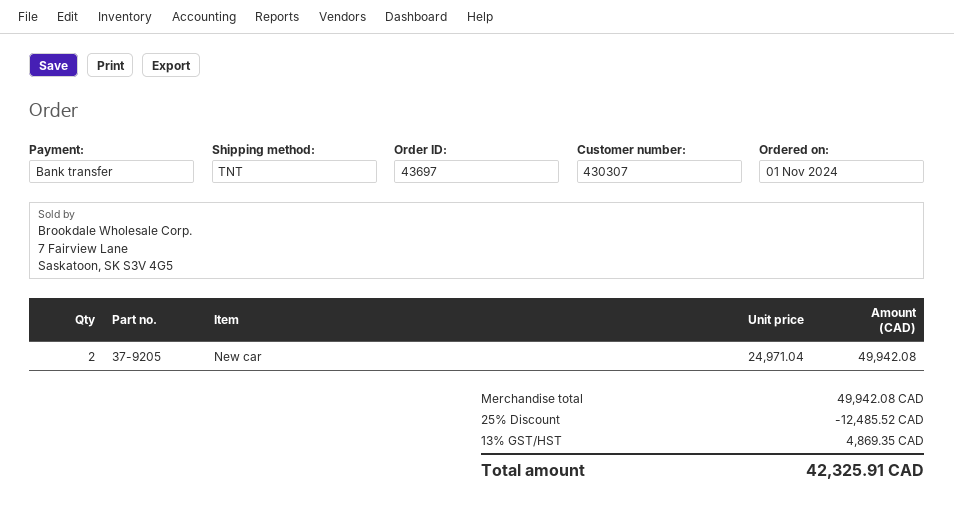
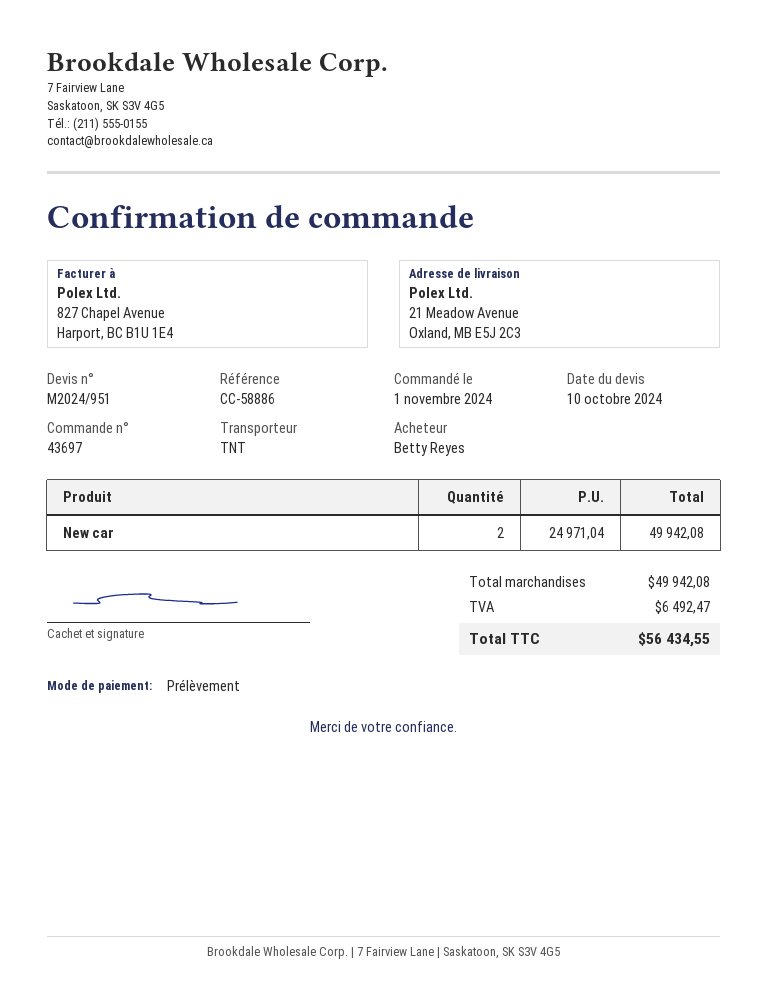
payment method: bank transfer -> direct debit
discount: 25% = 12485.52 -> none
tax: 4869.35 -> 6492.47
total: 42325.91 -> 56434.55

